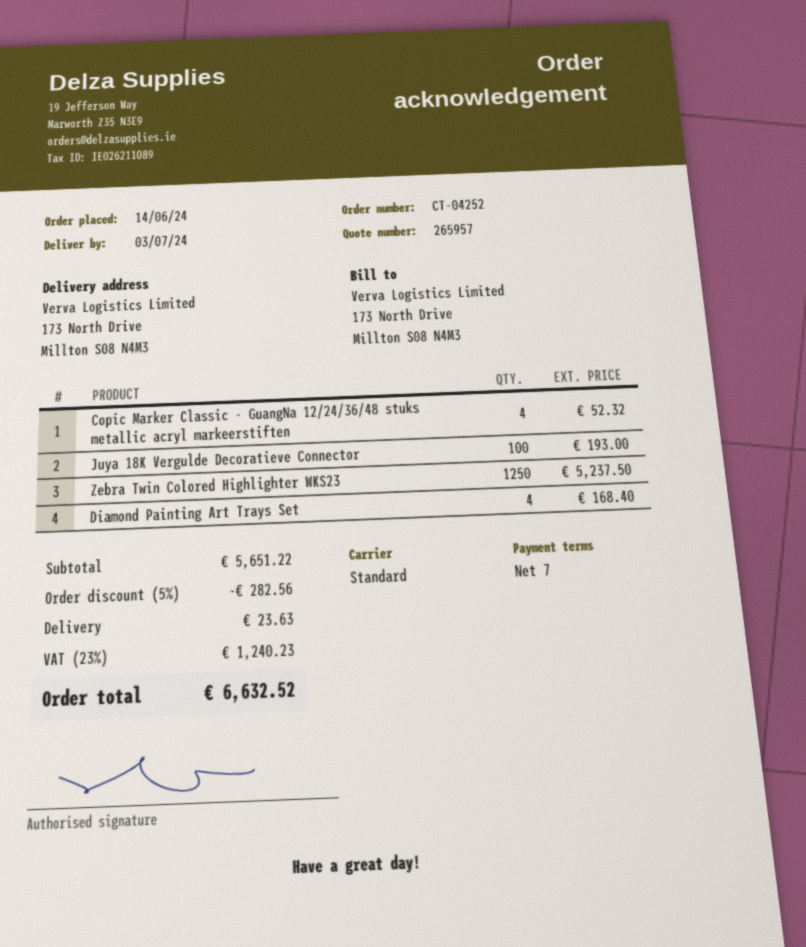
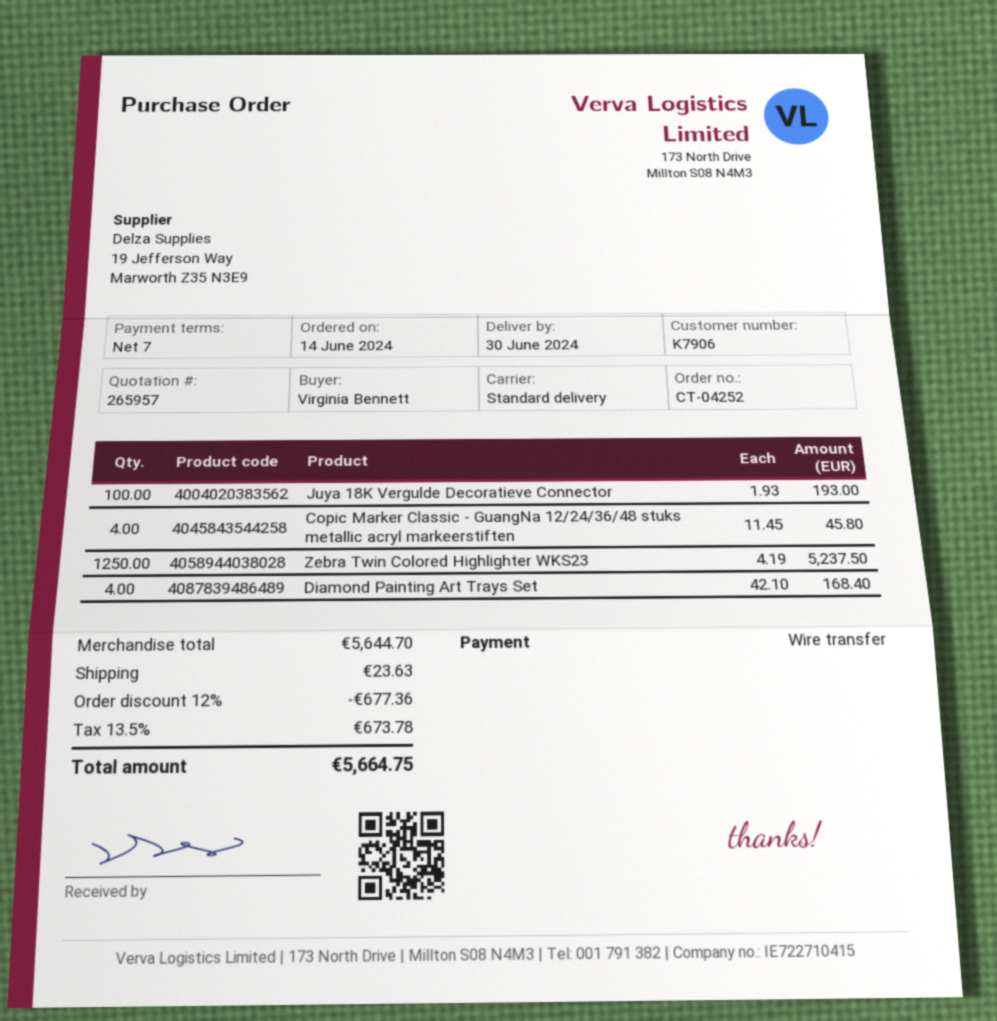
delivery date: 2024-07-03 -> 2024-06-30
Copic Marker Classic - GuangNa 12/24/36/48 stuks metallic acryl markeerstiften: 4 for 52.32 -> 4 for 45.80
subtotal: 5651.22 -> 5644.70
discount: 5% = 282.56 -> 12% = 677.36
tax: 23% = 1240.23 -> 13.5% = 673.78
total: 6632.52 -> 5664.75

